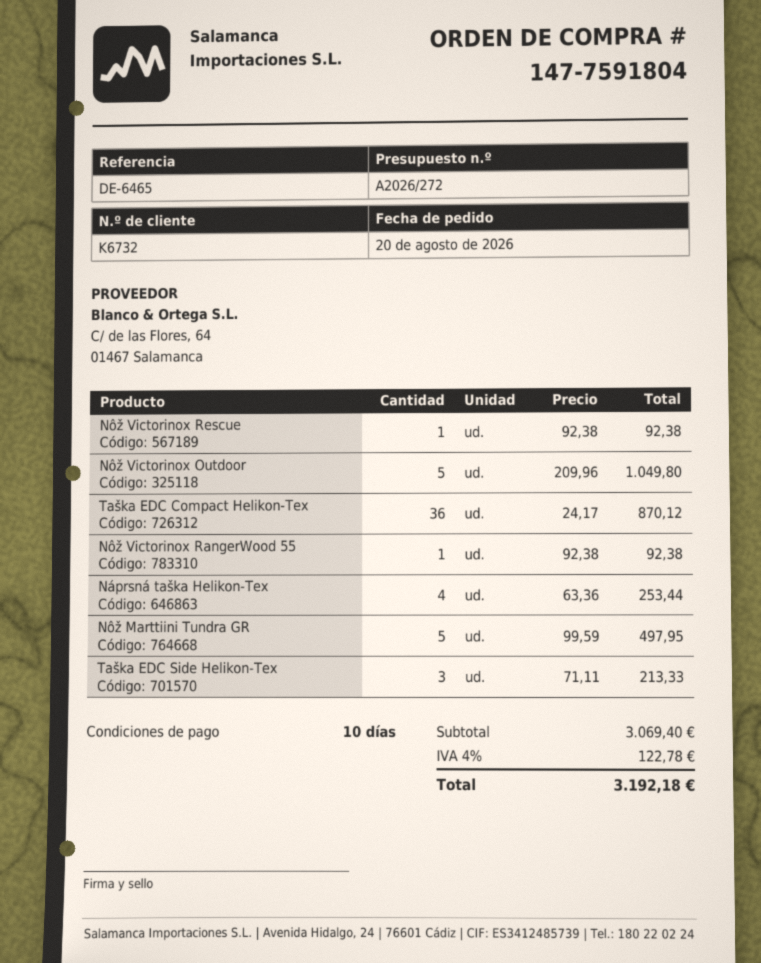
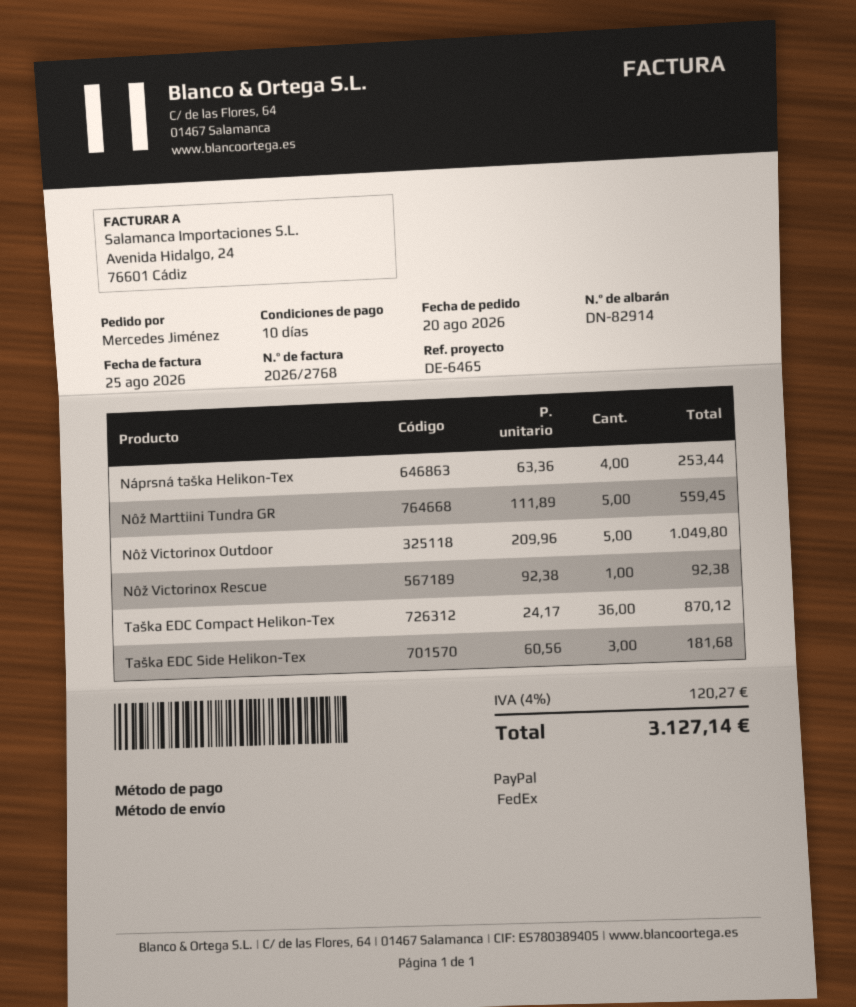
Nôž Victorinox RangerWood 55: 1 x 92.38 = 92.38 -> none
Nôž Marttiini Tundra GR: 5 x 99.59 = 497.95 -> 5 x 111.89 = 559.45
Taška EDC Side Helikon-Tex: 3 x 71.11 = 213.33 -> 3 x 60.56 = 181.68
tax: 4% = 122.78 -> 4% = 120.27
total: 3192.18 -> 3127.14

